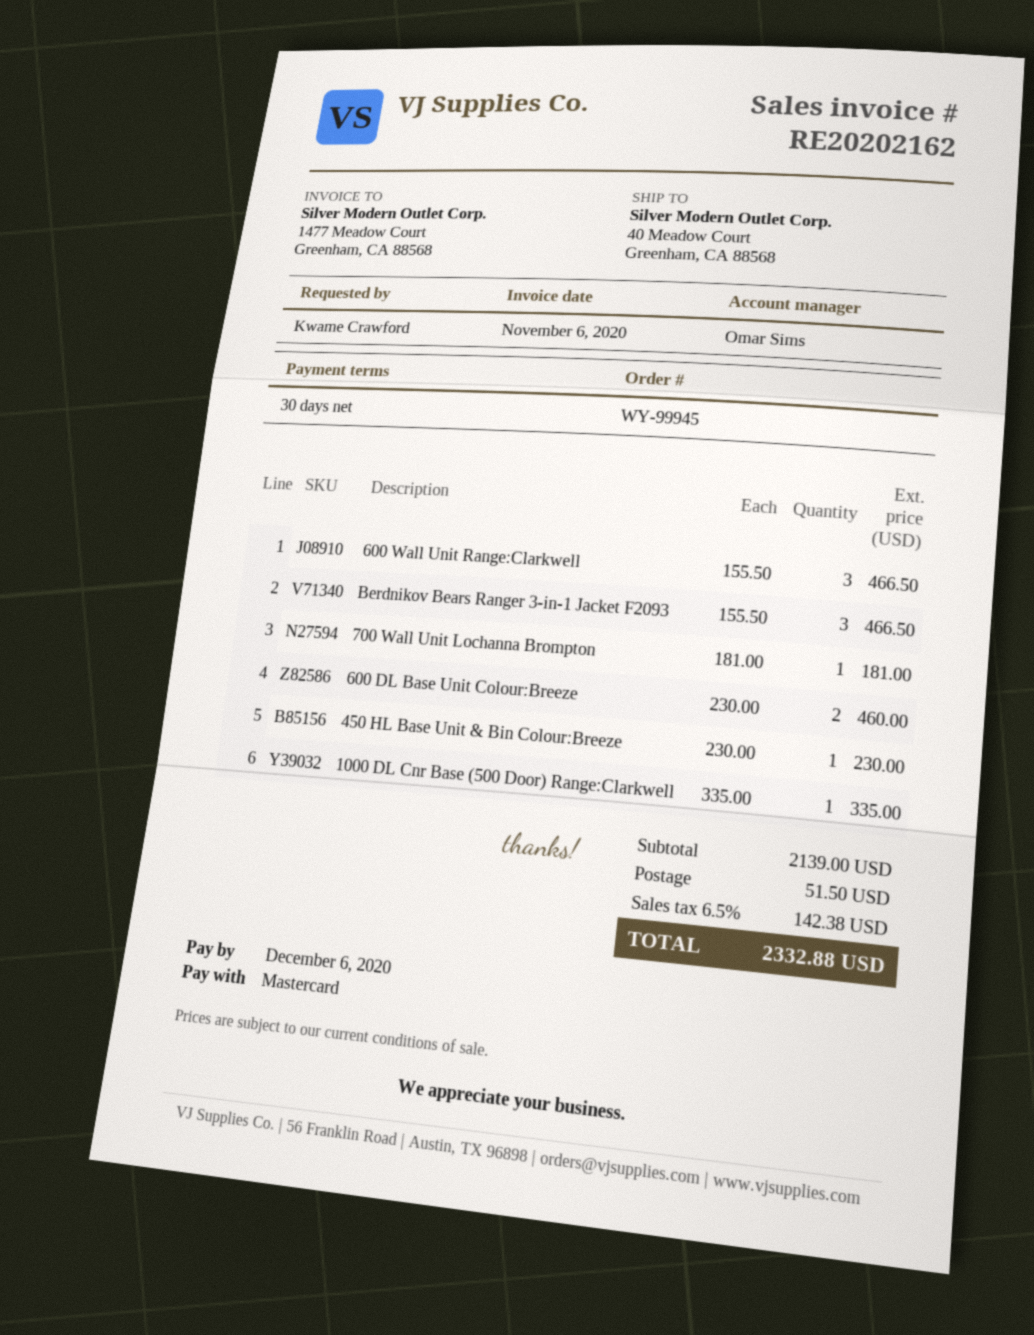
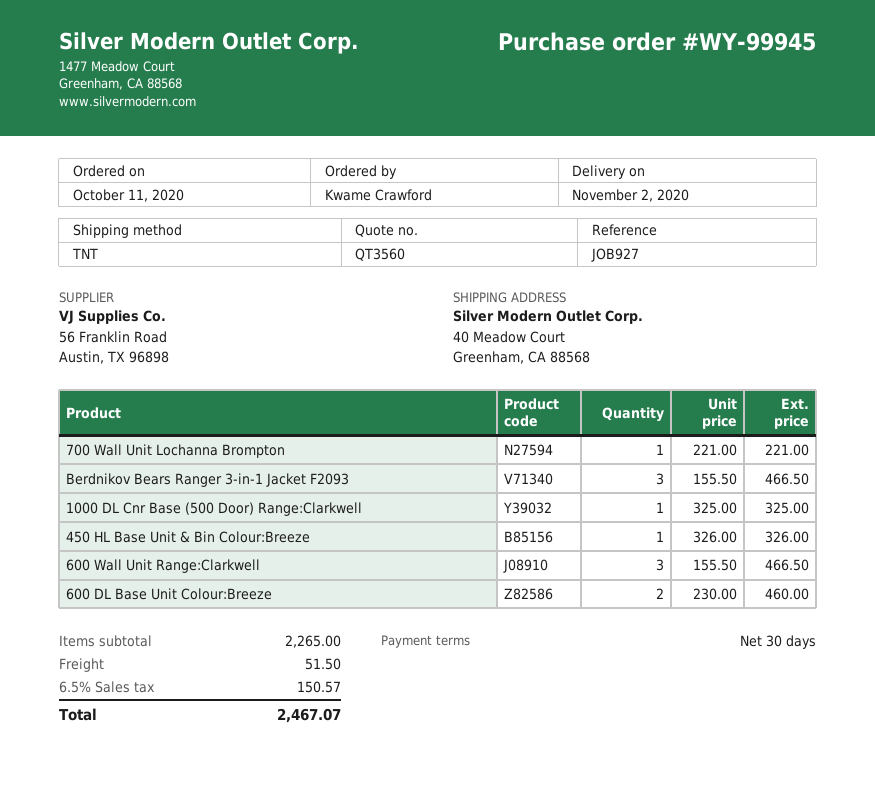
700 Wall Unit Lochanna Brompton: 1 x 181.00 = 181.00 -> 1 x 221.00 = 221.00
450 HL Base Unit & Bin Colour:Breeze: 1 x 230.00 = 230.00 -> 1 x 326.00 = 326.00
1000 DL Cnr Base (500 Door) Range:Clarkwell: 1 x 335.00 = 335.00 -> 1 x 325.00 = 325.00
subtotal: 2139.00 -> 2265.00
tax: 6.5% = 142.38 -> 6.5% = 150.57
total: 2332.88 -> 2467.07

